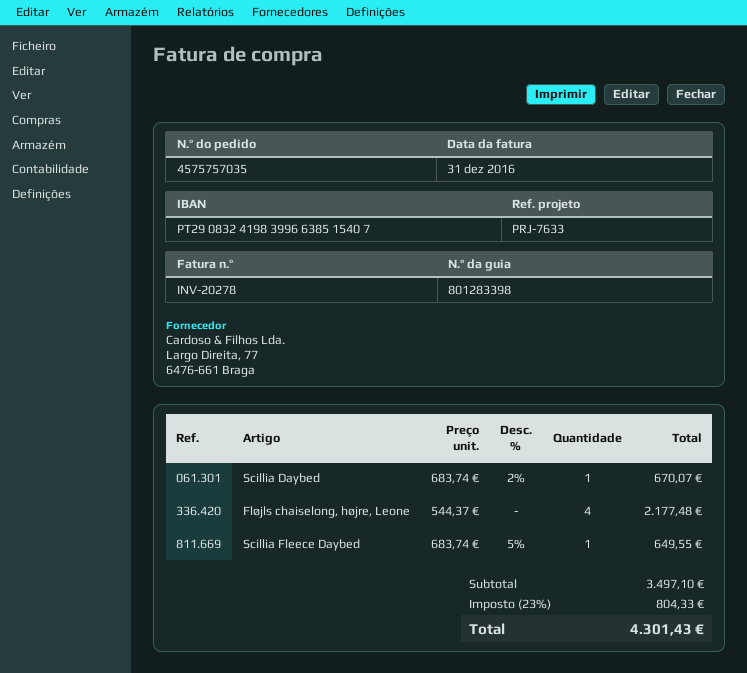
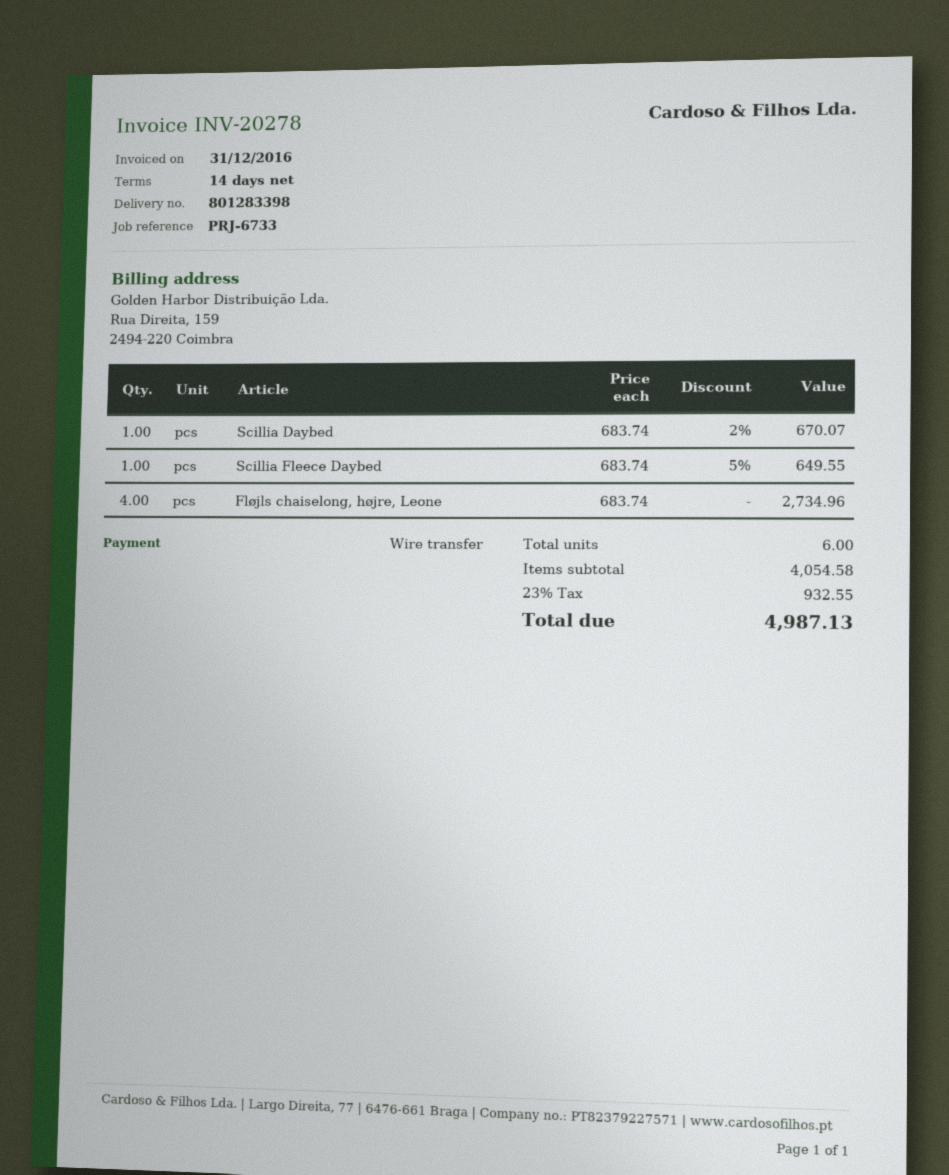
reference: PRJ-7633 -> PRJ-6733
Fløjls chaiselong, højre, Leone: 4 x 544.37 = 2177.48 -> 4 x 683.74 = 2734.96
subtotal: 3497.10 -> 4054.58
tax: 23% = 804.33 -> 23% = 932.55
total: 4301.43 -> 4987.13

